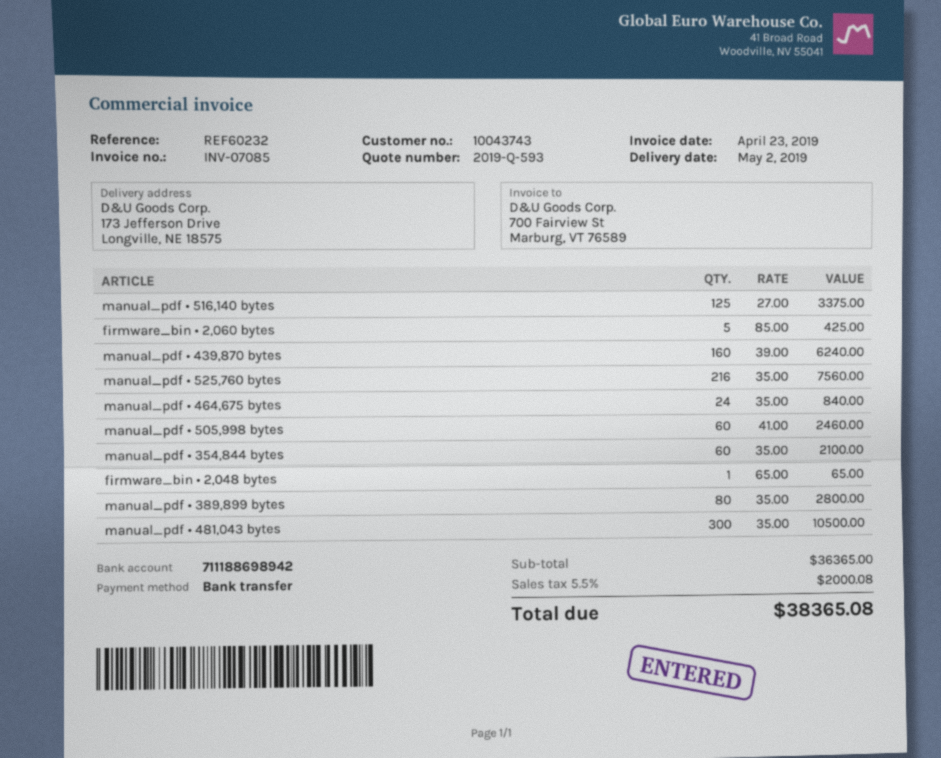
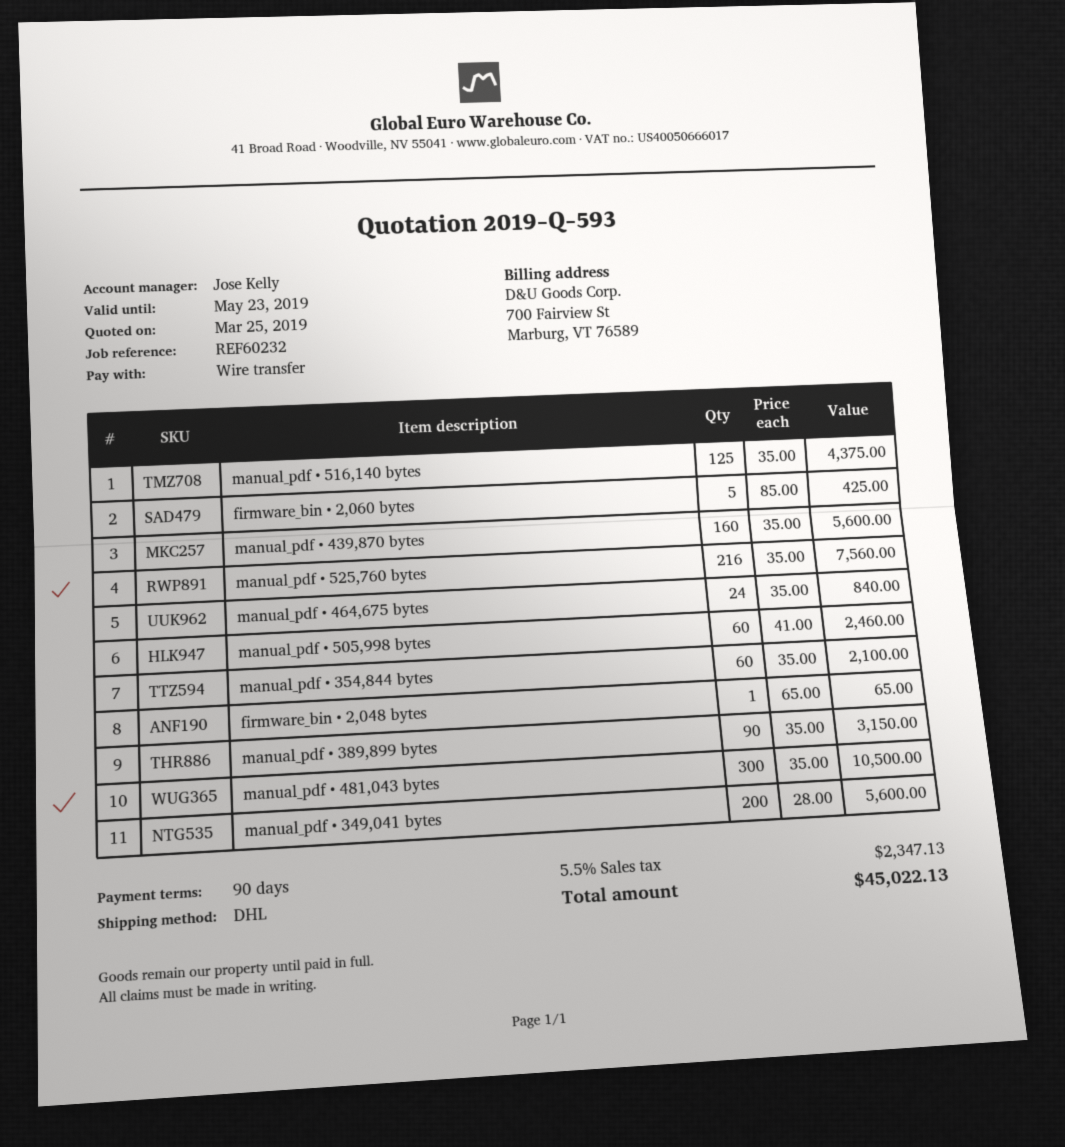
manual_pdf • 516,140 bytes: 125 x 27.00 = 3375.00 -> 125 x 35.00 = 4375.00
manual_pdf • 439,870 bytes: 160 x 39.00 = 6240.00 -> 160 x 35.00 = 5600.00
manual_pdf • 389,899 bytes: 80 x 35.00 = 2800.00 -> 90 x 35.00 = 3150.00
manual_pdf • 349,041 bytes: none -> 200 x 28.00 = 5600.00
tax: 5.5% = 2000.08 -> 5.5% = 2347.13
total: 38365.08 -> 45022.13

